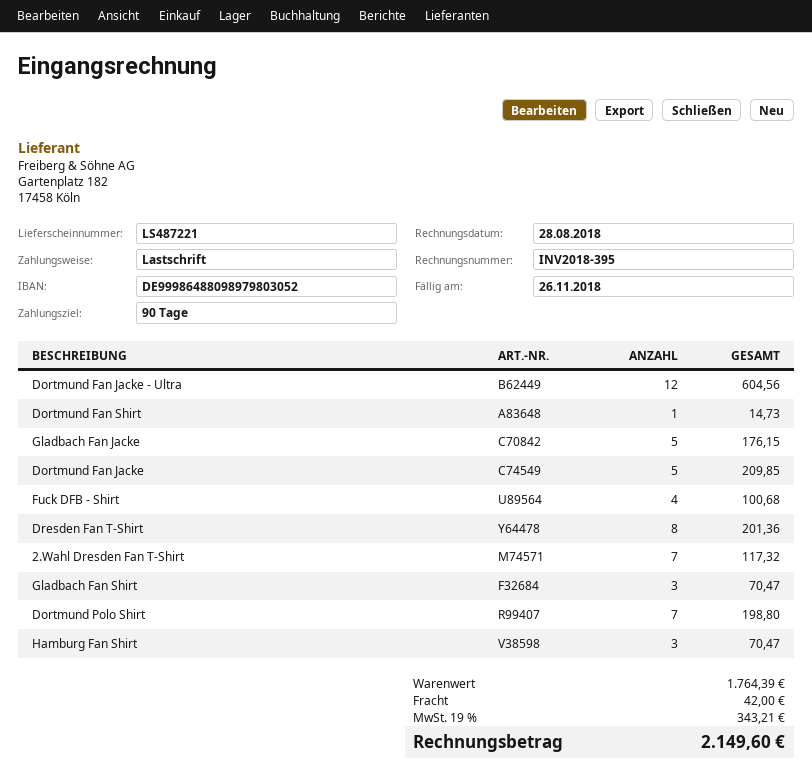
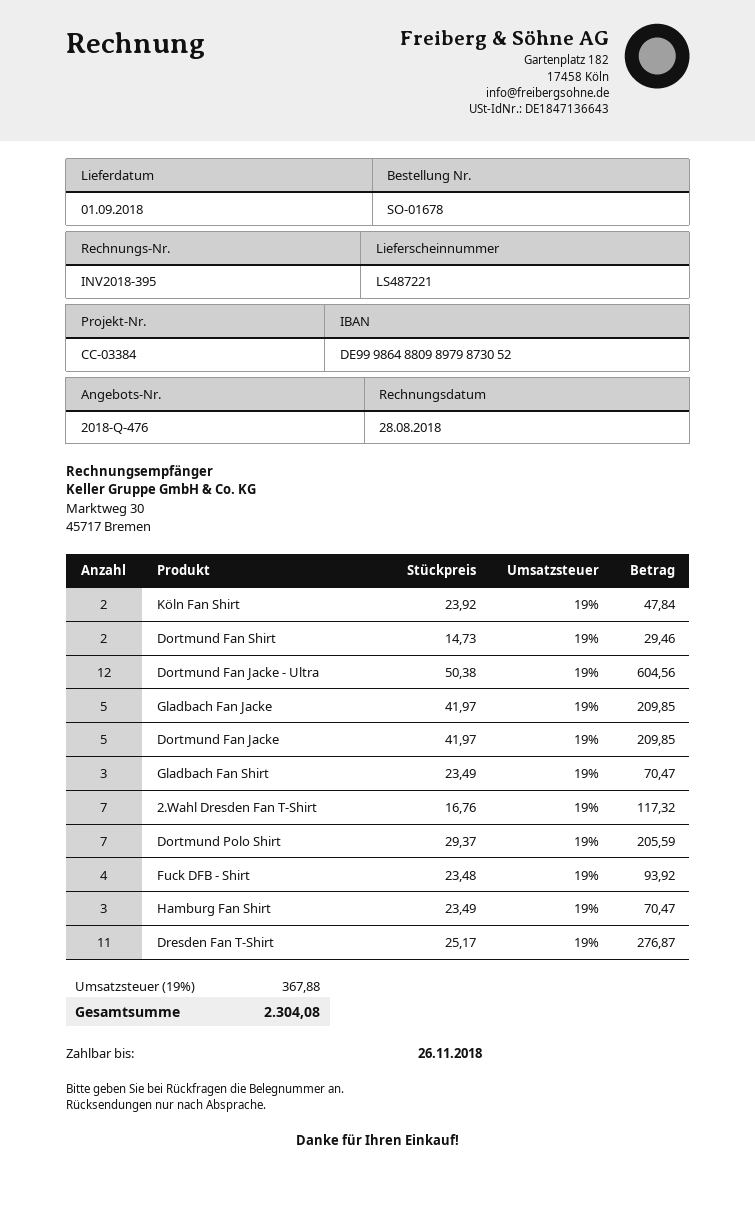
bank account: DE99986488098979803052 -> DE99986488098979873052
Dortmund Fan Shirt: 1 for 14.73 -> 2 for 29.46
Gladbach Fan Jacke: 5 for 176.15 -> 5 for 209.85
Fuck DFB - Shirt: 4 for 100.68 -> 4 for 93.92
Dresden Fan T-Shirt: 8 for 201.36 -> 11 for 276.87
Dortmund Polo Shirt: 7 for 198.80 -> 7 for 205.59
Köln Fan Shirt: none -> 2 for 47.84
shipping: 42.00 -> none
tax: 19% = 343.21 -> 19% = 367.88
total: 2149.60 -> 2304.08

